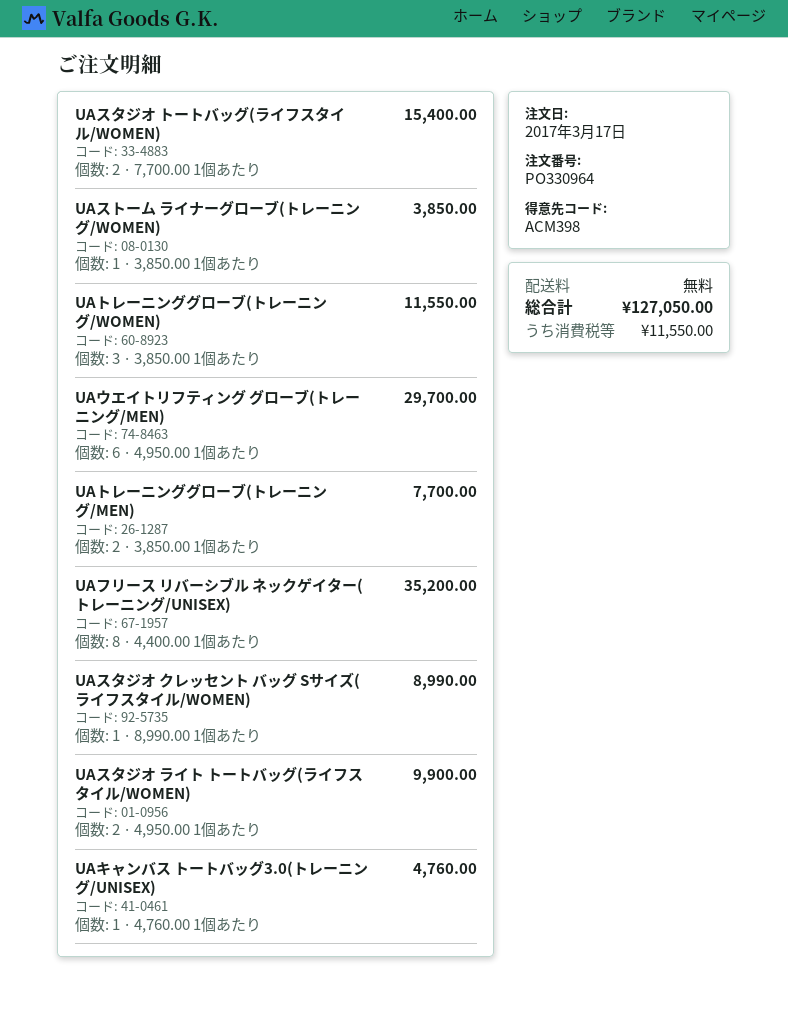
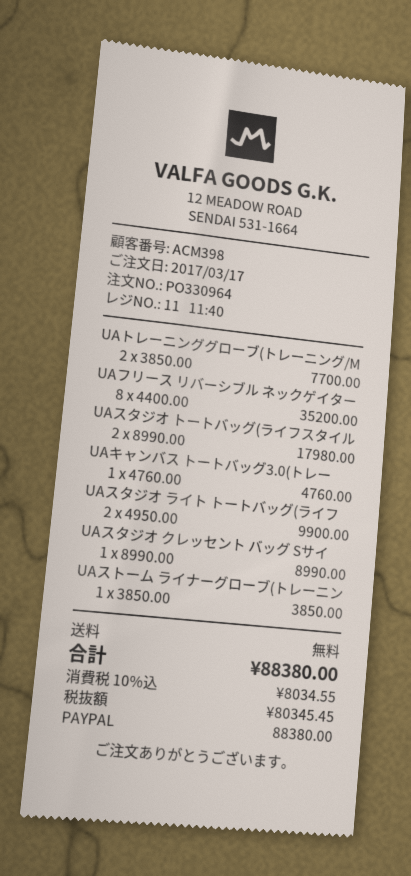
UAスタジオ トートバッグ(ライフスタイル/WOMEN): 2 x 7700.00 = 15400.00 -> 2 x 8990.00 = 17980.00
UAトレーニンググローブ(トレーニング/WOMEN): 3 x 3850.00 = 11550.00 -> none
UAウエイトリフティング グローブ(トレーニング/MEN): 6 x 4950.00 = 29700.00 -> none
tax: 11550.00 -> 8034.55
total: 127050.00 -> 88380.00

